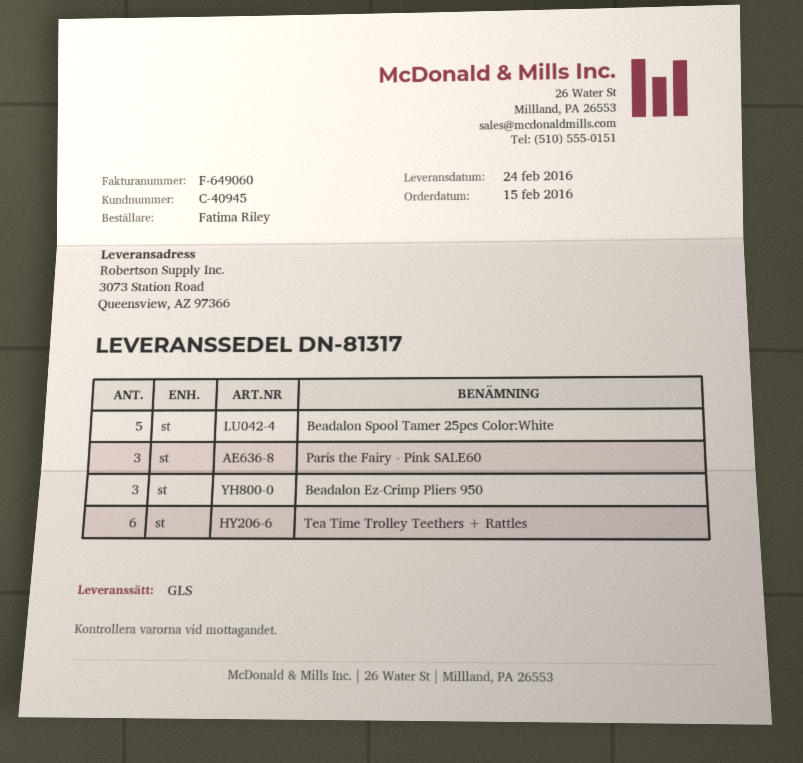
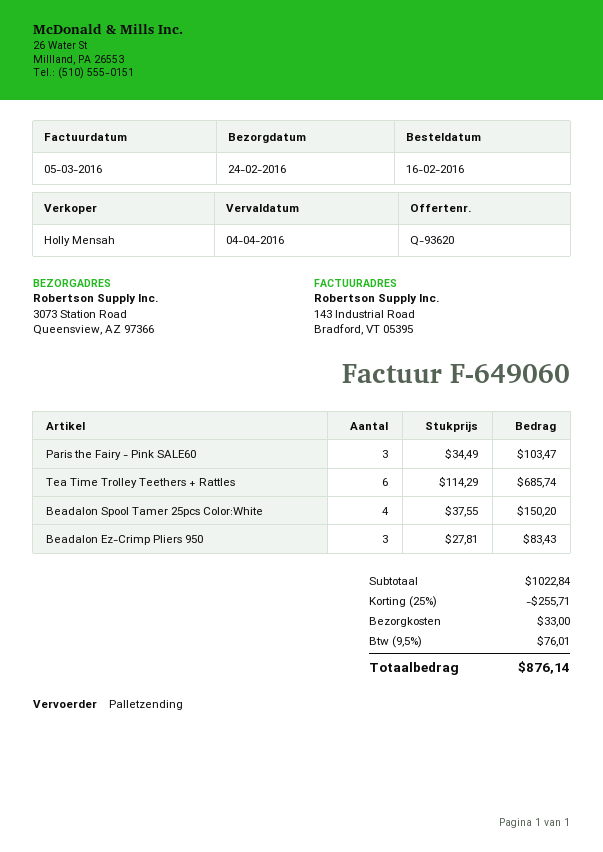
order date: 2016-02-15 -> 2016-02-16
shipping method: GLS -> pallet freight
Beadalon Spool Tamer 25pcs Color:White: 5 -> 4

